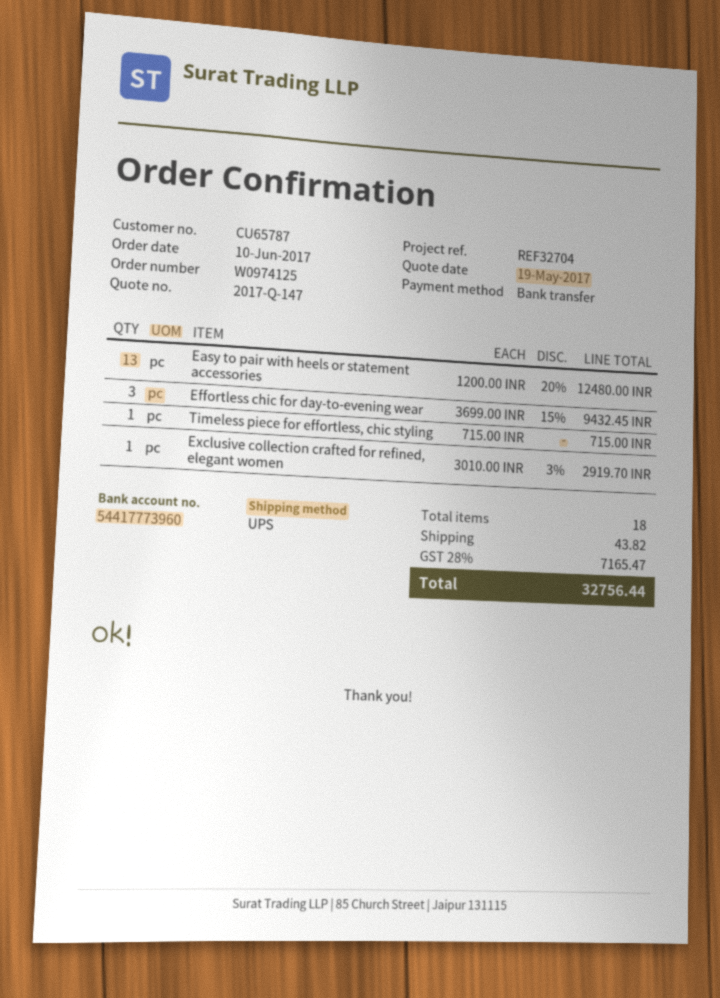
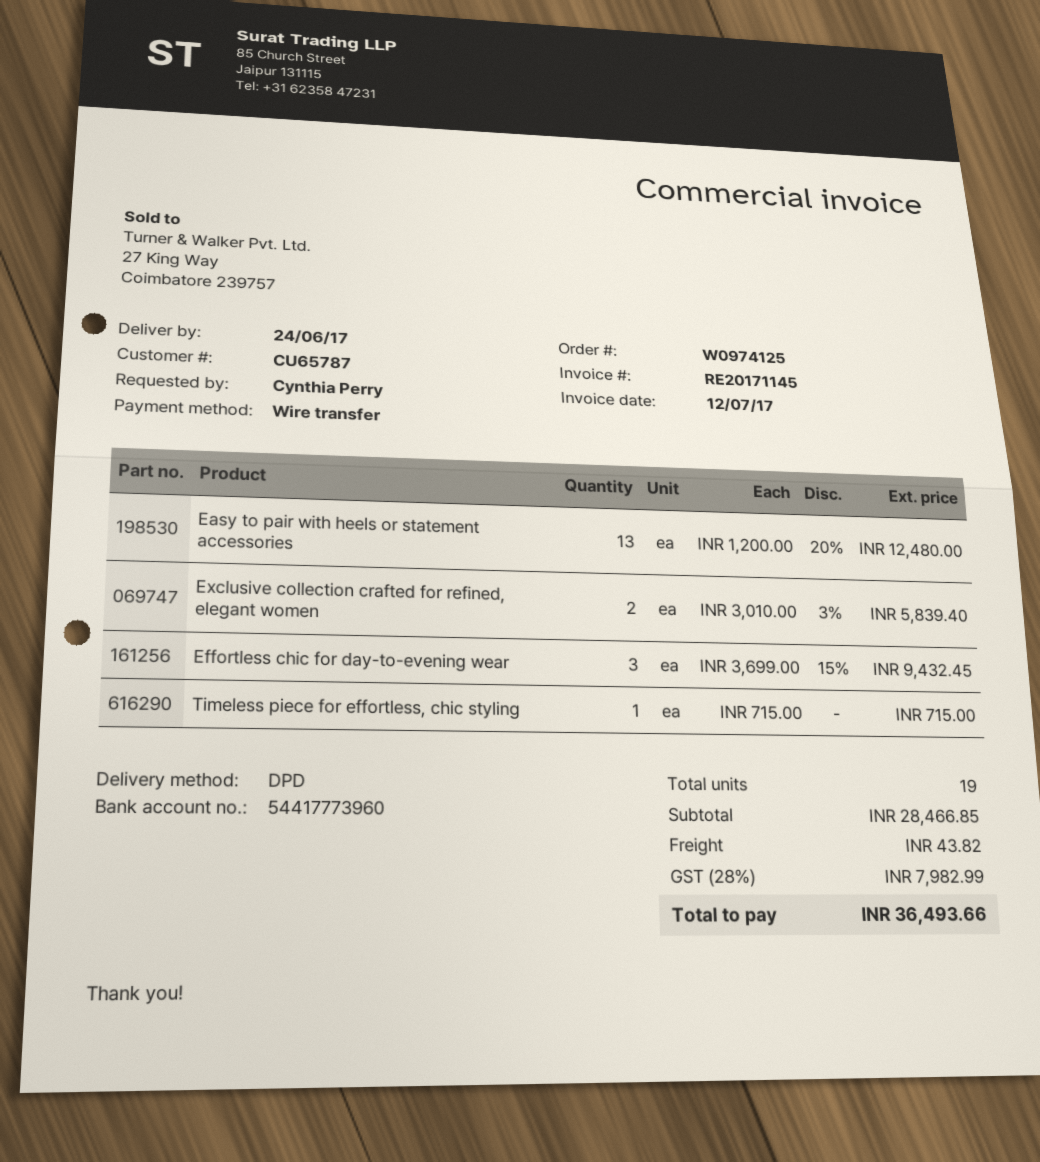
shipping method: UPS -> DPD
Exclusive collection crafted for refined, elegant women: 1 x 3010.00 - 3% = 2919.70 -> 2 x 3010.00 - 3% = 5839.40
total quantity: 18 -> 19
tax: 28% = 7165.47 -> 28% = 7982.99
total: 32756.44 -> 36493.66

